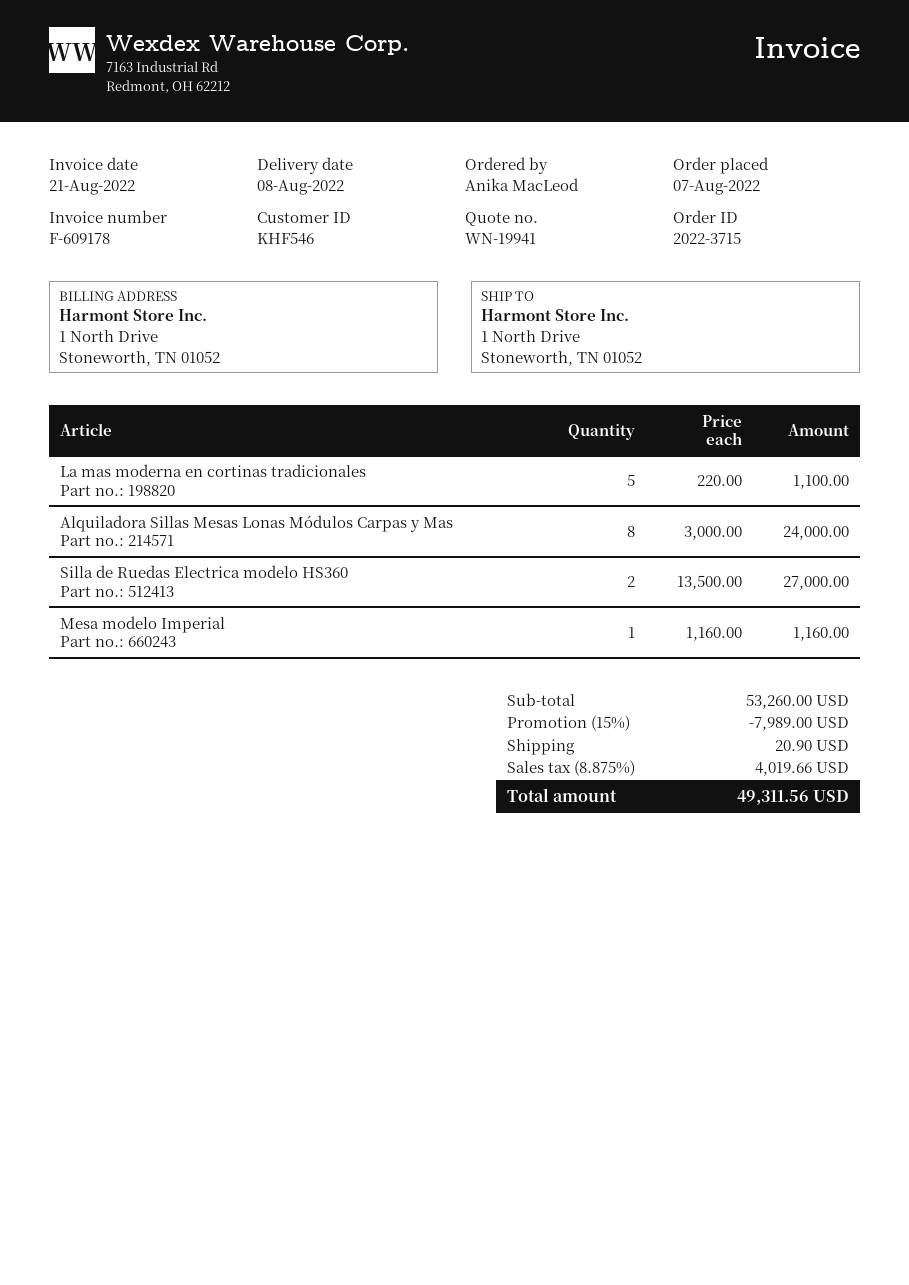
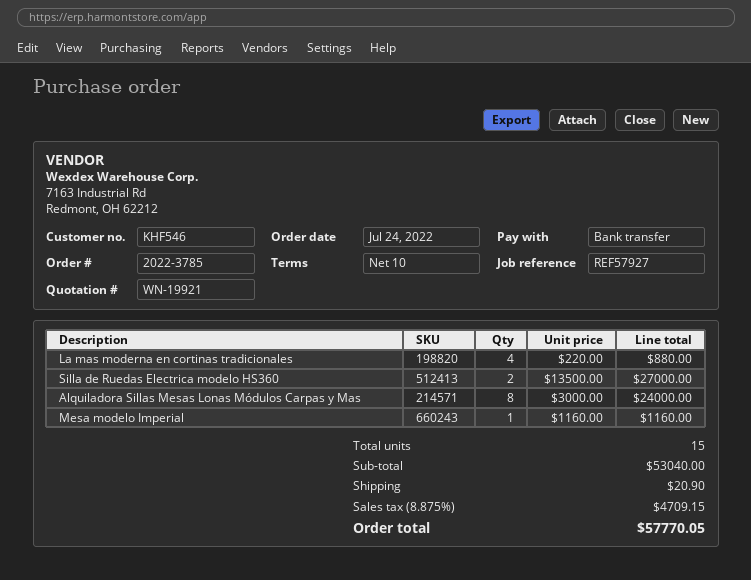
quote number: WN-19941 -> WN-19921
order number: 2022-3715 -> 2022-3785
order date: 2022-08-07 -> 2022-07-24
La mas moderna en cortinas tradicionales: 5 x 220.00 = 1100.00 -> 4 x 220.00 = 880.00
subtotal: 53260.00 -> 53040.00
discount: 15% = 7989.00 -> none
tax: 8.875% = 4019.66 -> 8.875% = 4709.15
total: 49311.56 -> 57770.05

